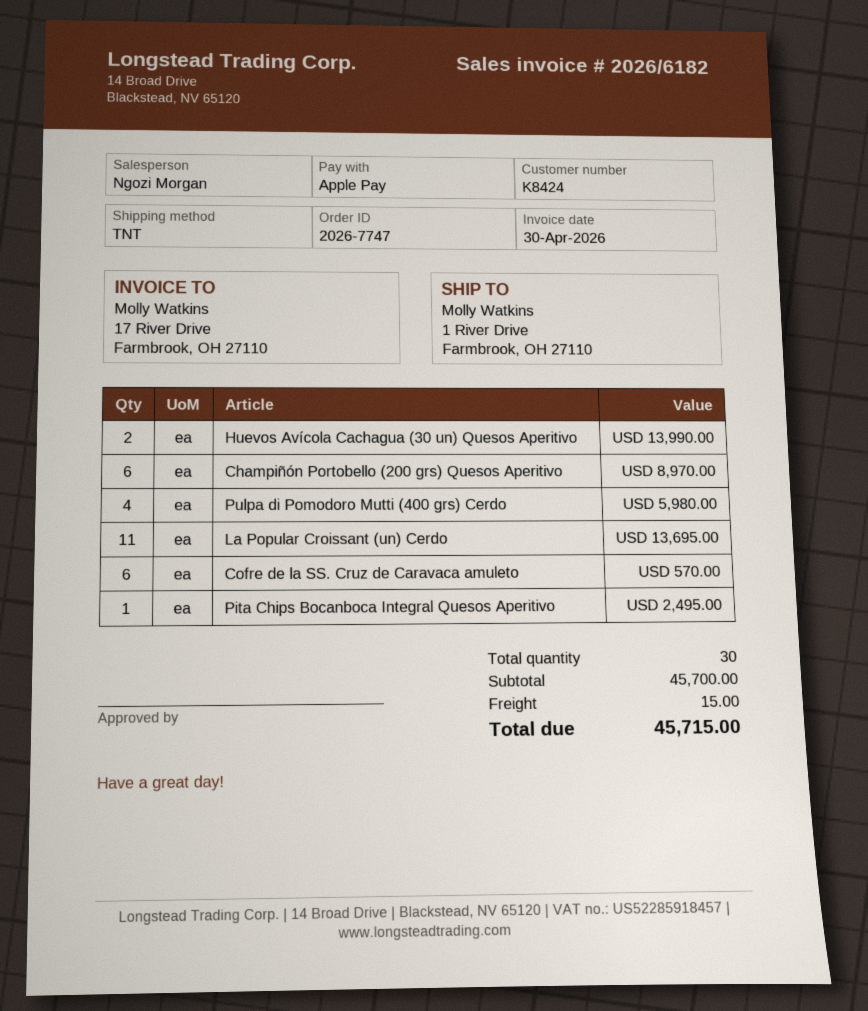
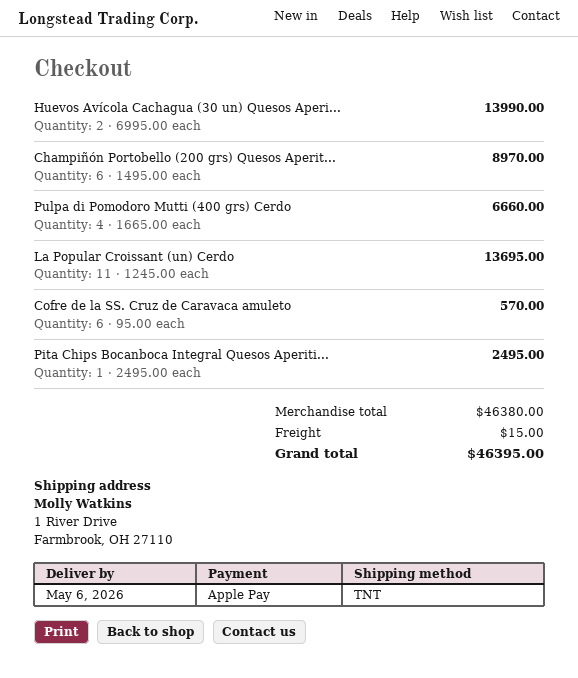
Pulpa di Pomodoro Mutti (400 grs) Cerdo: 4 for 5980.00 -> 4 for 6660.00
subtotal: 45700.00 -> 46380.00
total: 45715.00 -> 46395.00

